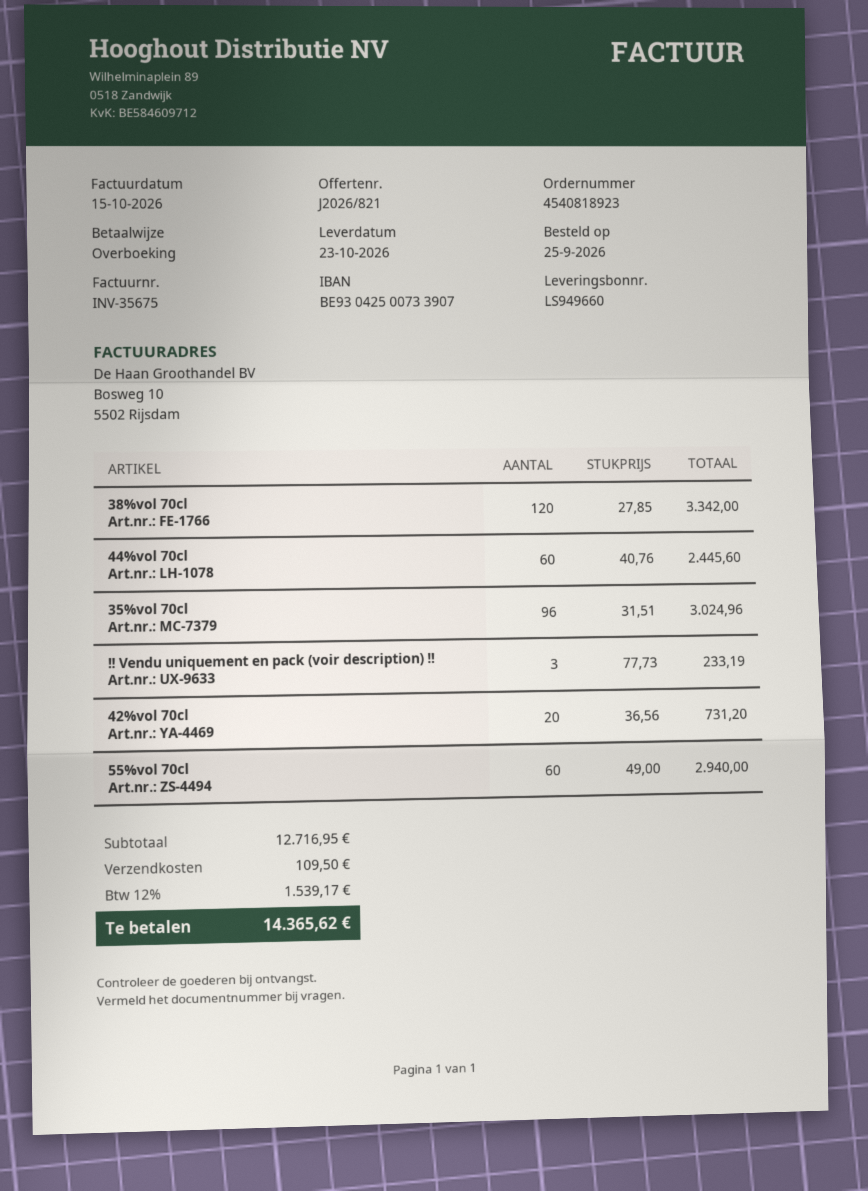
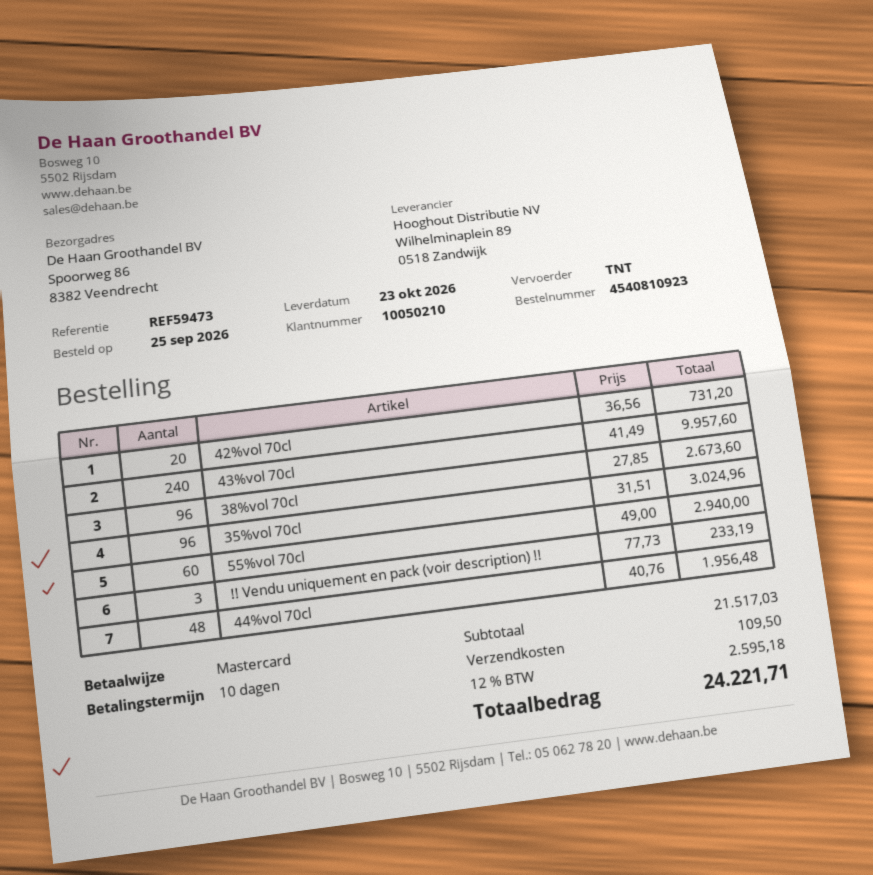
order number: 4540818923 -> 4540810923
payment method: bank transfer -> Mastercard
38%vol 70cl: 120 x 27.85 = 3342.00 -> 96 x 27.85 = 2673.60
44%vol 70cl: 60 x 40.76 = 2445.60 -> 48 x 40.76 = 1956.48
43%vol 70cl: none -> 240 x 41.49 = 9957.60
subtotal: 12716.95 -> 21517.03
tax: 12% = 1539.17 -> 12% = 2595.18
total: 14365.62 -> 24221.71

